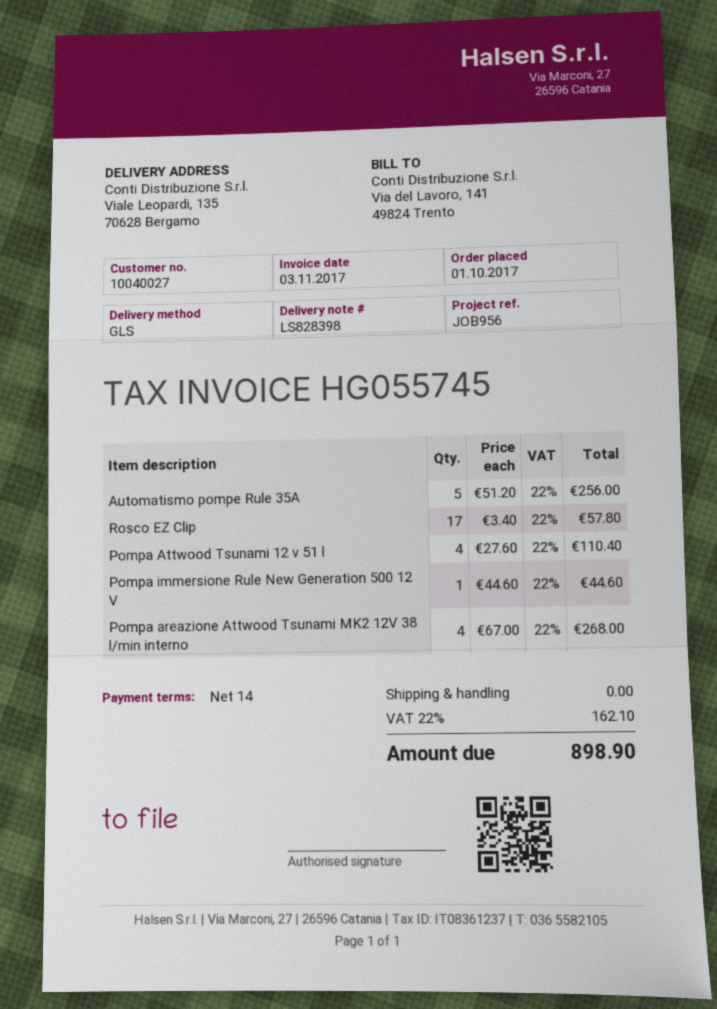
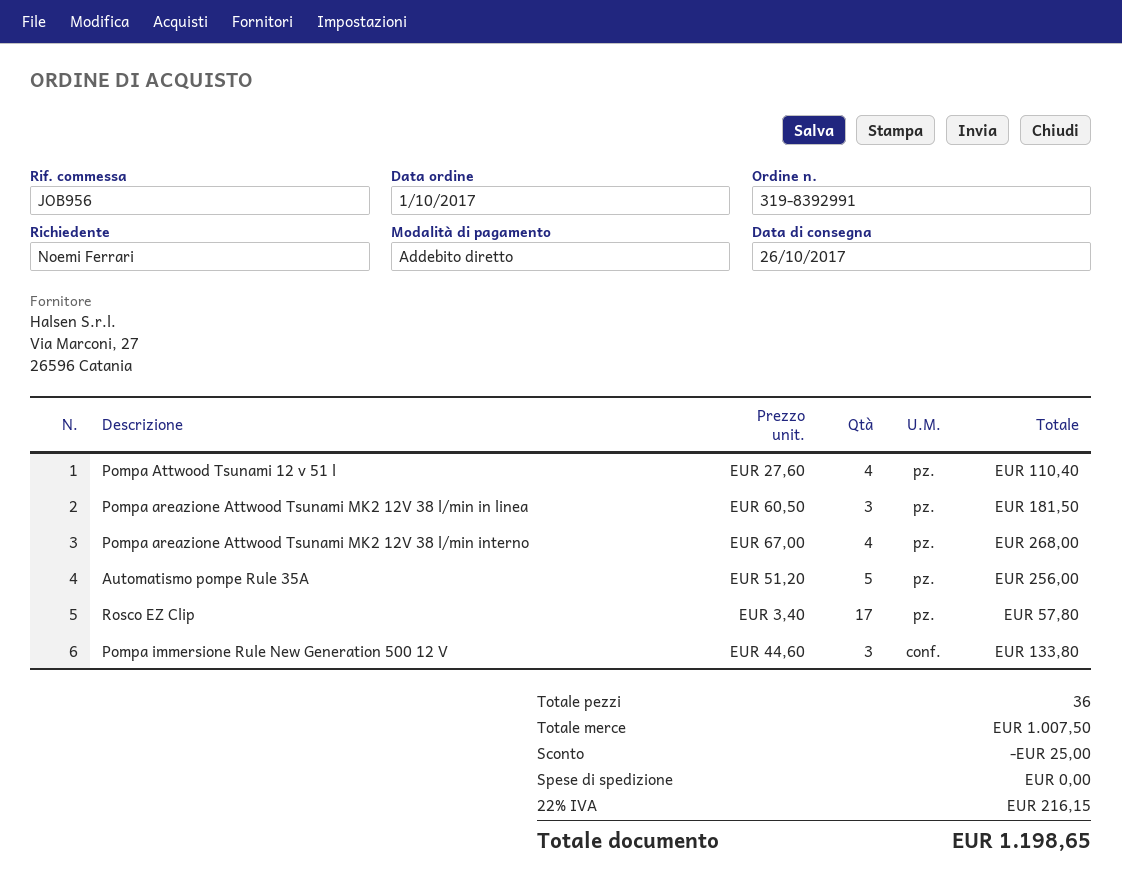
Pompa immersione Rule New Generation 500 12 V: 1 x 44.60 = 44.60 -> 3 x 44.60 = 133.80
Pompa areazione Attwood Tsunami MK2 12V 38 l/min in linea: none -> 3 x 60.50 = 181.50
discount: none -> 25.00
tax: 22% = 162.10 -> 22% = 216.15
total: 898.90 -> 1198.65

